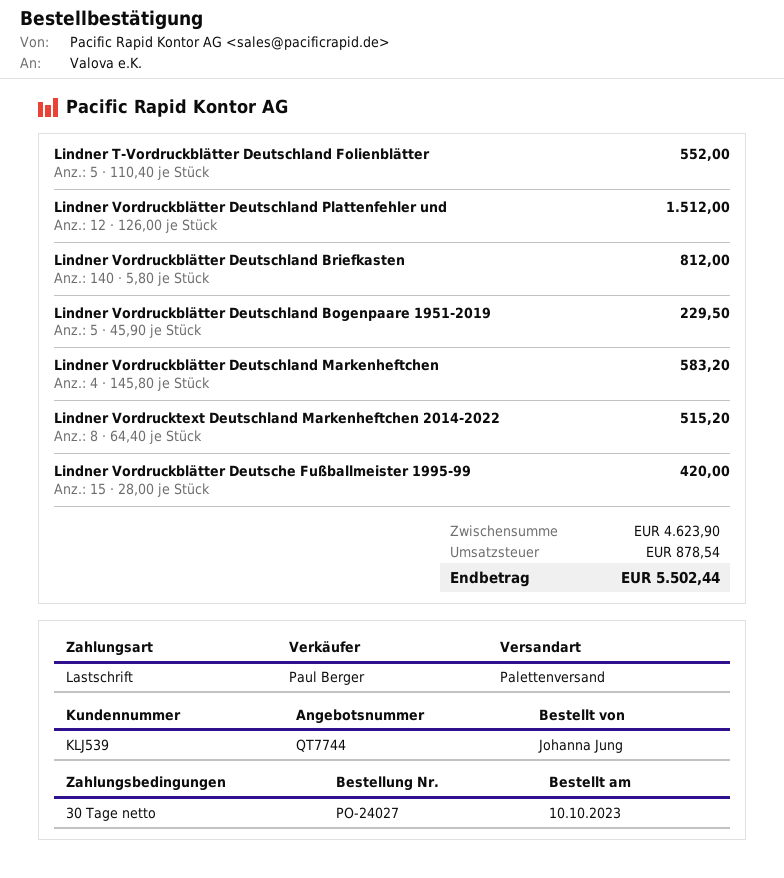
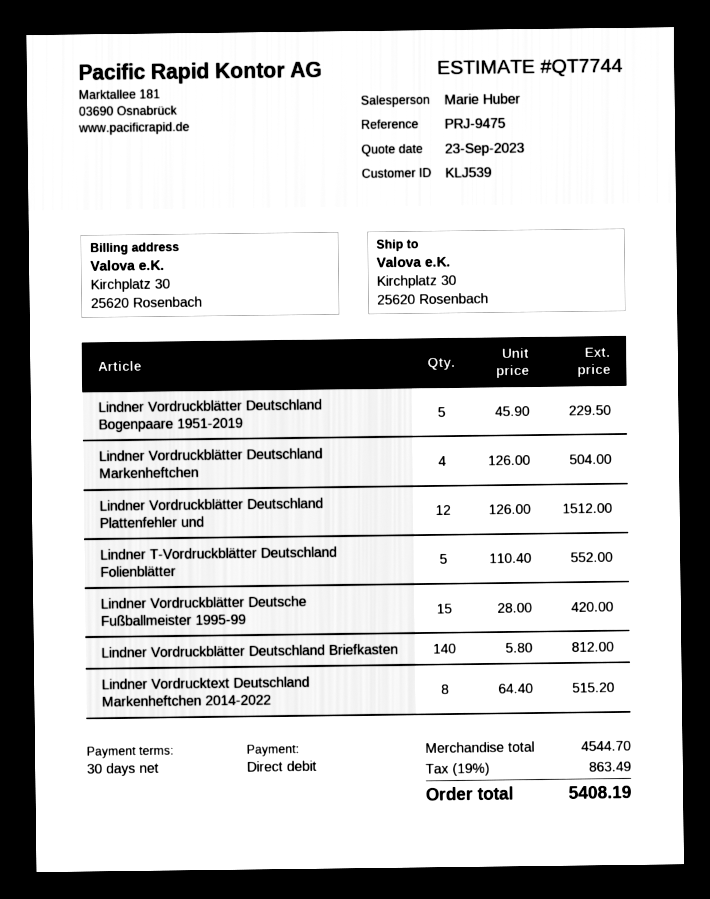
sales rep: Paul Berger -> Marie Huber
Lindner Vordruckblätter Deutschland Markenheftchen: 4 x 145.80 = 583.20 -> 4 x 126.00 = 504.00
subtotal: 4623.90 -> 4544.70
tax: 878.54 -> 863.49
total: 5502.44 -> 5408.19

